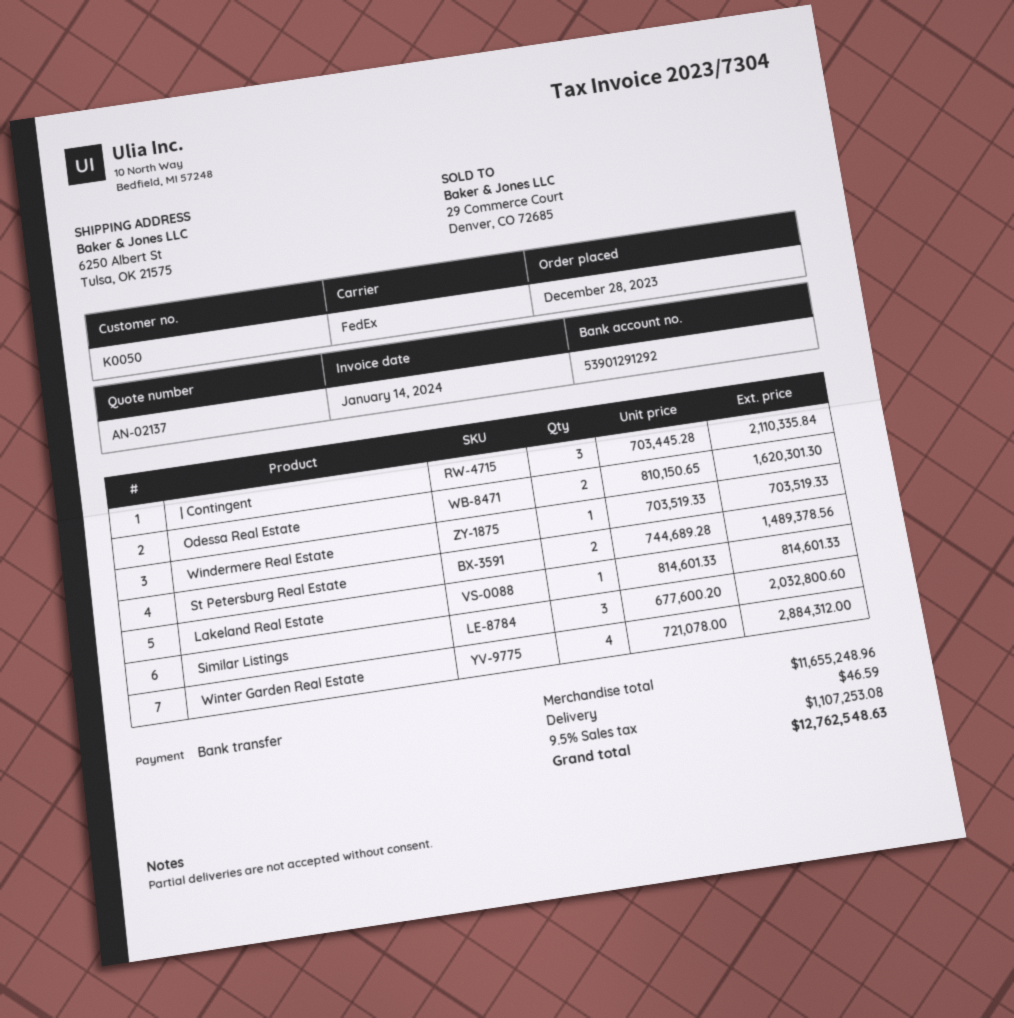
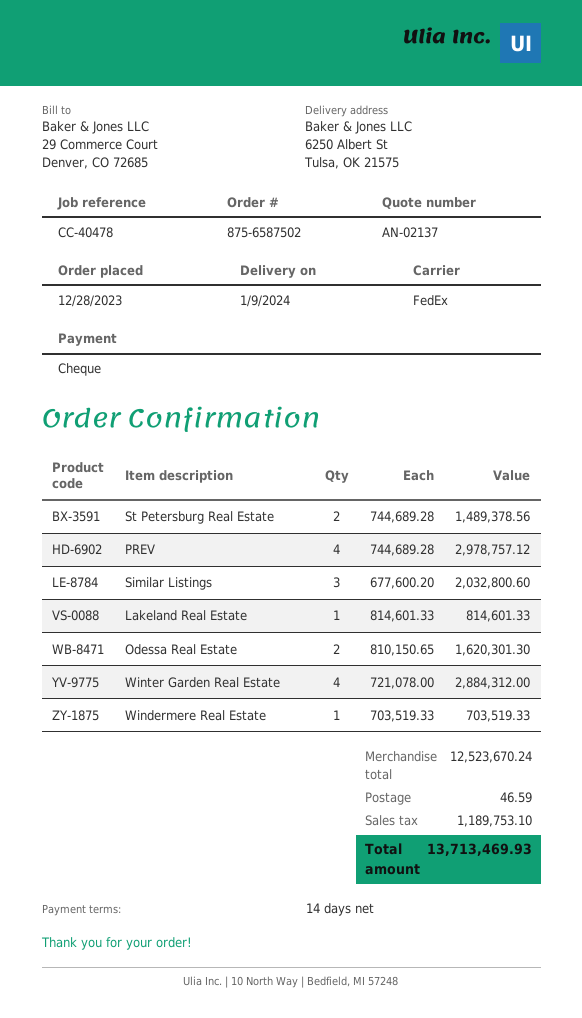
payment method: bank transfer -> cheque
| Contingent: 3 x 703445.28 = 2110335.84 -> none
PREV: none -> 4 x 744689.28 = 2978757.12
subtotal: 11655248.96 -> 12523670.24
tax: 1107253.08 -> 1189753.10
total: 12762548.63 -> 13713469.93

